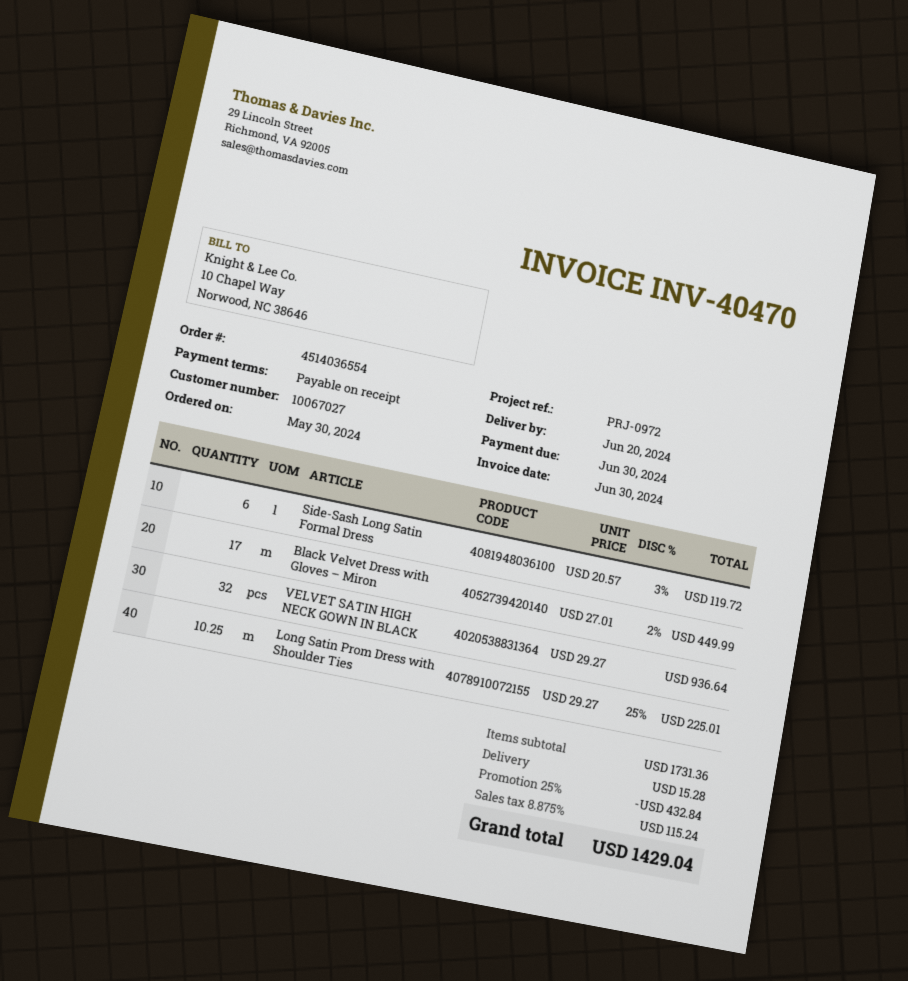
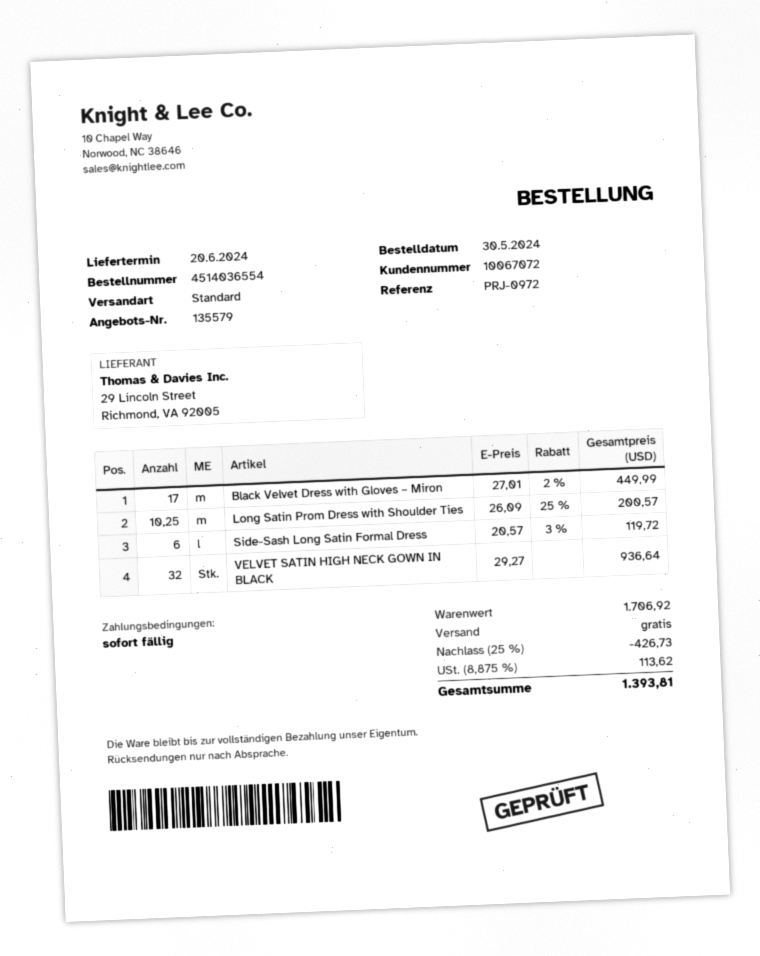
customer number: 10067027 -> 10067072
Long Satin Prom Dress with Shoulder Ties: 10.25 x 29.27 - 25% = 225.01 -> 10.25 x 26.09 - 25% = 200.57
subtotal: 1731.36 -> 1706.92
discount: 25% = 432.84 -> 25% = 426.73
shipping: 15.28 -> 0.00
tax: 8.875% = 115.24 -> 8.875% = 113.62
total: 1429.04 -> 1393.81

